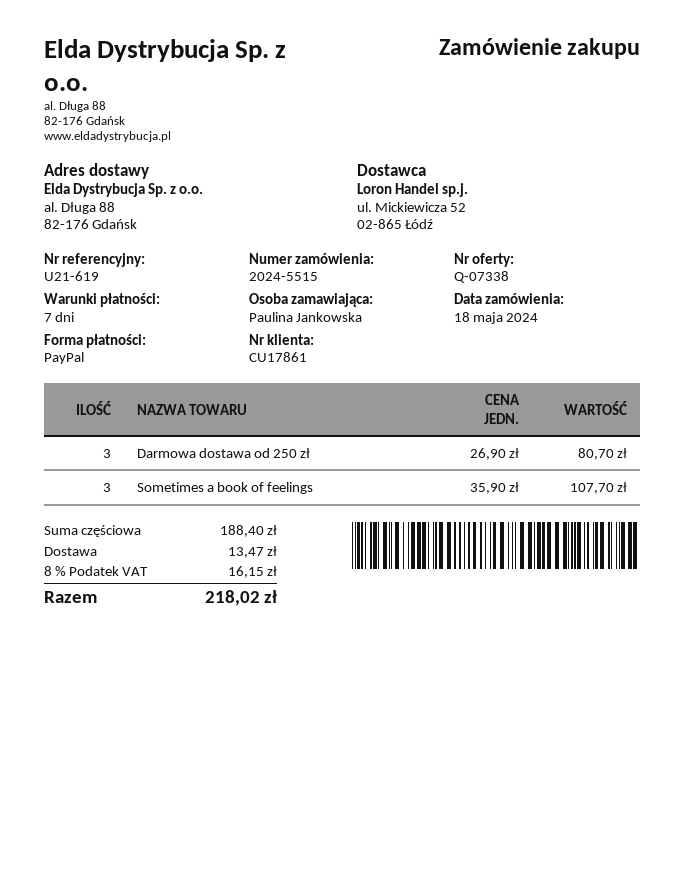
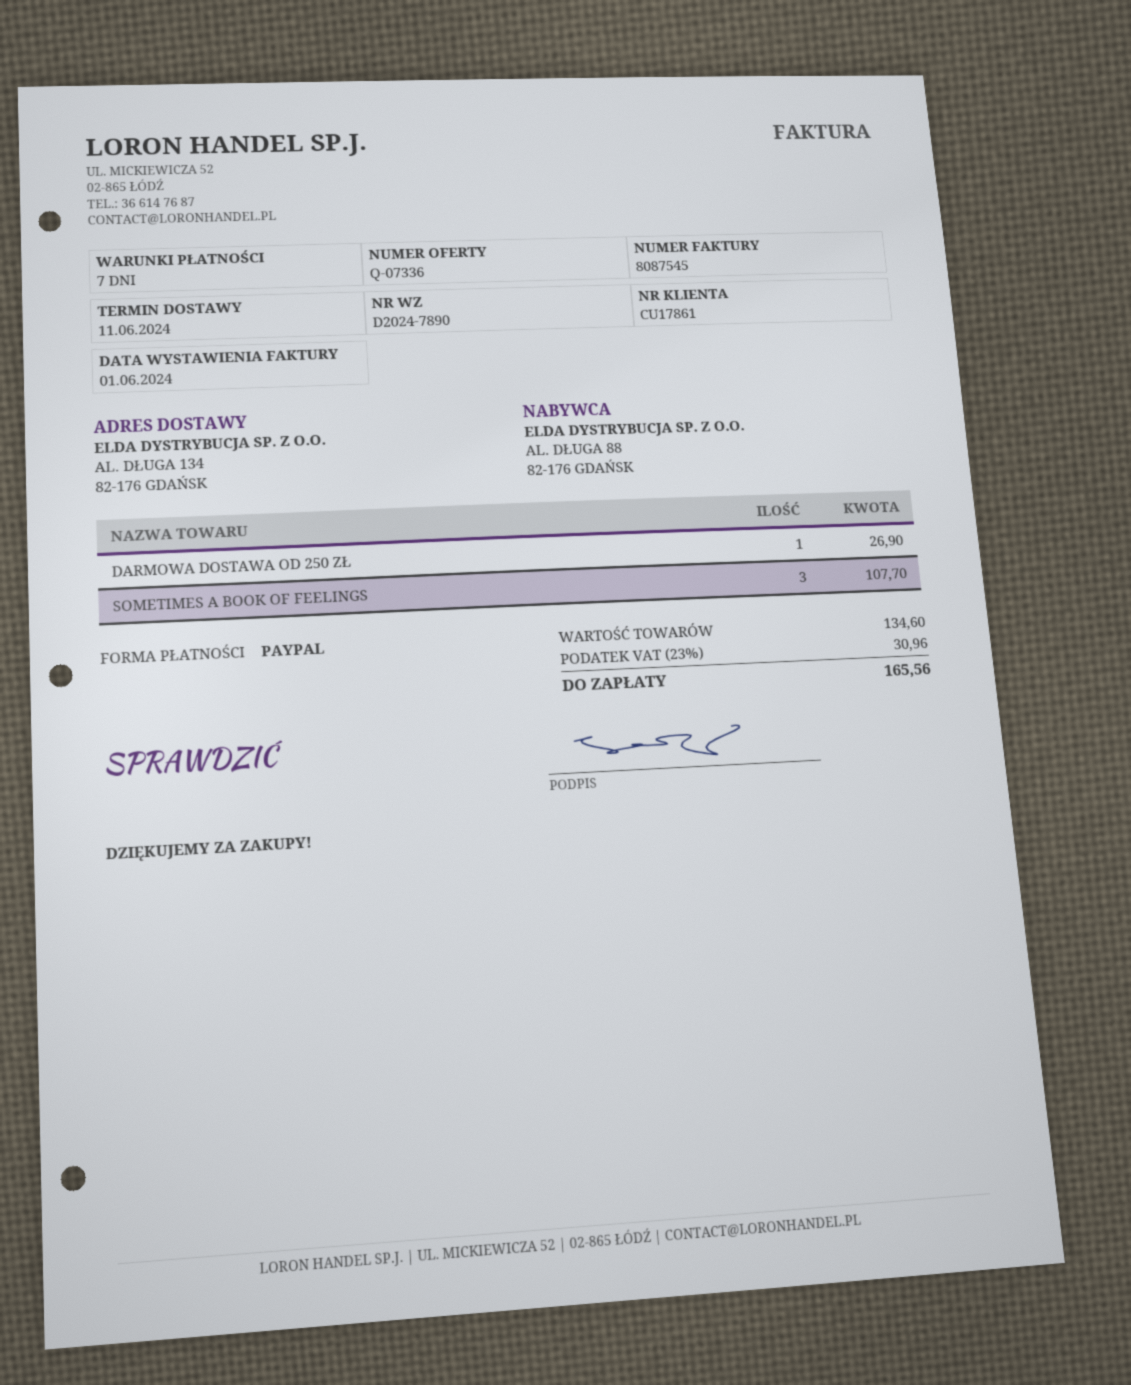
quote number: Q-07338 -> Q-07336
ship to: al. Długa 88, 82-176 Gdańsk -> AL. DŁUGA 134, 82-176 GDAŃSK
Darmowa dostawa od 250 zł: 3 for 80.70 -> 1 for 26.90
subtotal: 188.40 -> 134.60
shipping: 13.47 -> none
tax: 8% = 16.15 -> 23% = 30.96
total: 218.02 -> 165.56

